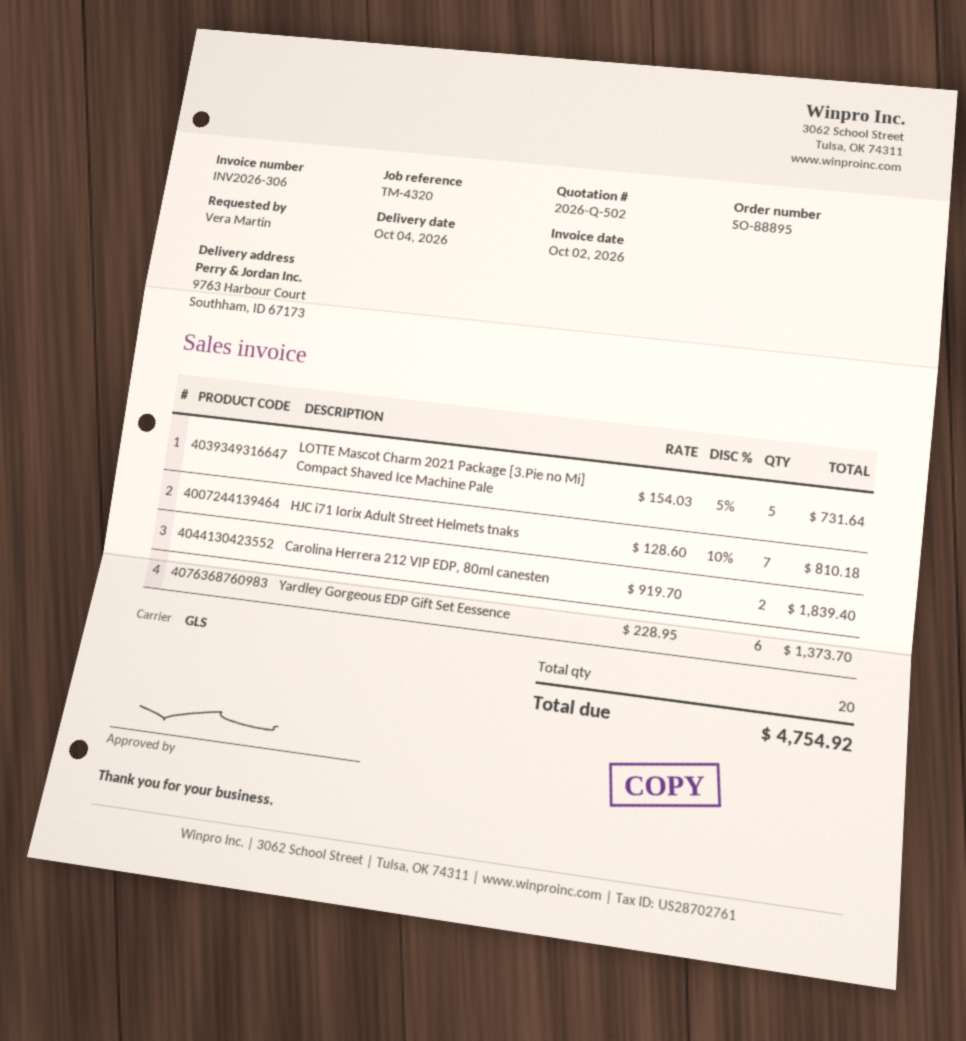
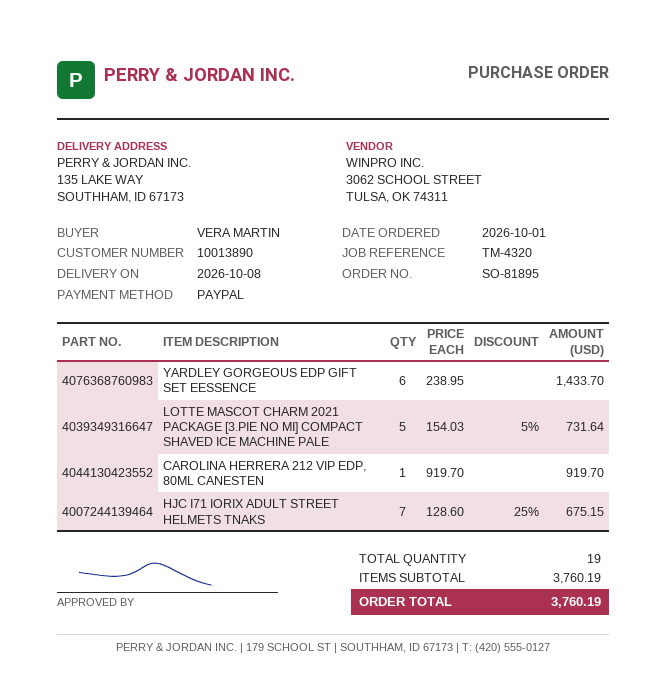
order number: SO-88895 -> SO-81895
delivery date: 2026-10-04 -> 2026-10-08
ship to: 9763 Harbour Court, Southham, ID 67173 -> 135 LAKE WAY, SOUTHHAM, ID 67173
HJC i71 Iorix Adult Street Helmets tnaks: 7 x 128.60 - 10% = 810.18 -> 7 x 128.60 - 25% = 675.15
Carolina Herrera 212 VIP EDP, 80ml canesten: 2 x 919.70 = 1839.40 -> 1 x 919.70 = 919.70
Yardley Gorgeous EDP Gift Set Eessence: 6 x 228.95 = 1373.70 -> 6 x 238.95 = 1433.70
total quantity: 20 -> 19
total: 4754.92 -> 3760.19

